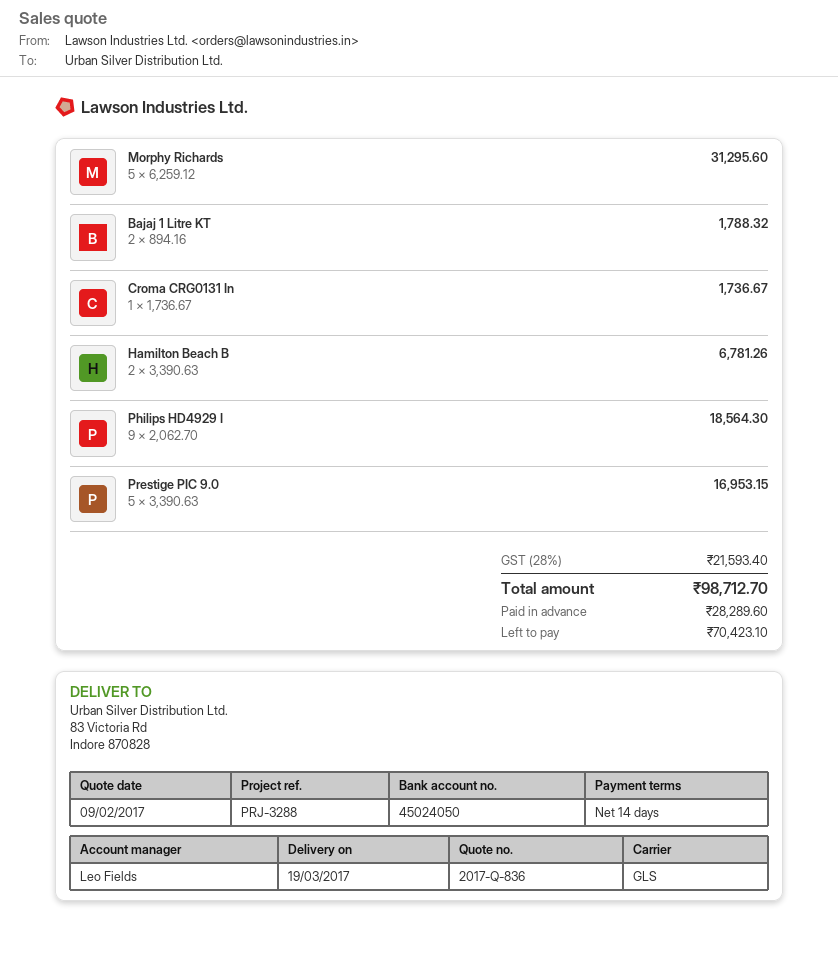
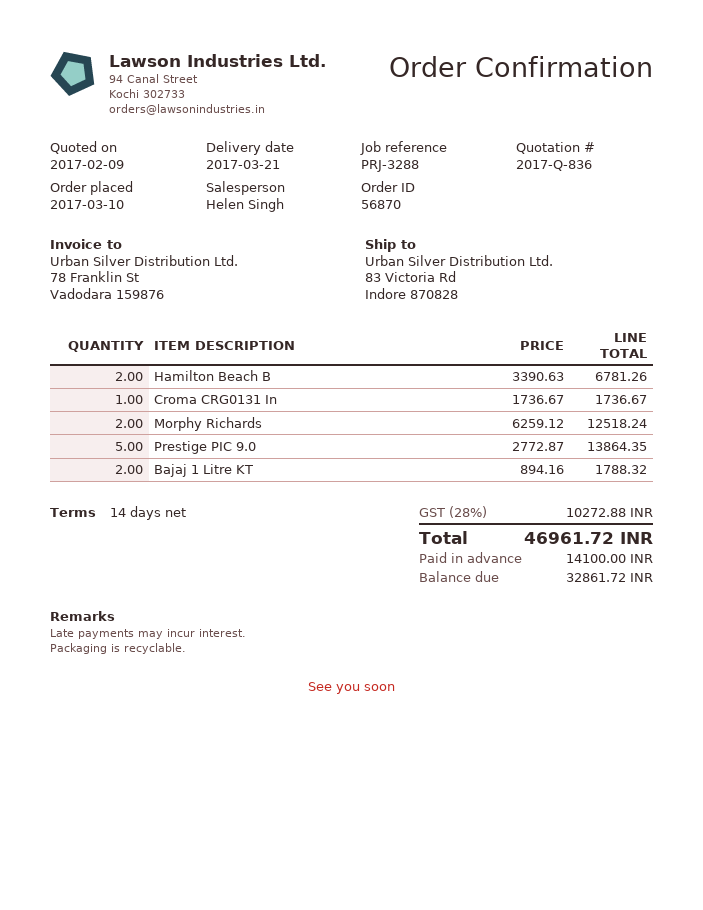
delivery date: 2017-03-19 -> 2017-03-21
sales rep: Leo Fields -> Helen Singh
Morphy Richards: 5 x 6259.12 = 31295.60 -> 2 x 6259.12 = 12518.24
Philips HD4929 I: 9 x 2062.70 = 18564.30 -> none
Prestige PIC 9.0: 5 x 3390.63 = 16953.15 -> 5 x 2772.87 = 13864.35
tax: 28% = 21593.40 -> 28% = 10272.88
total: 98712.70 -> 46961.72
deposit: 28289.60 -> 14100.00
balance: 70423.10 -> 32861.72

